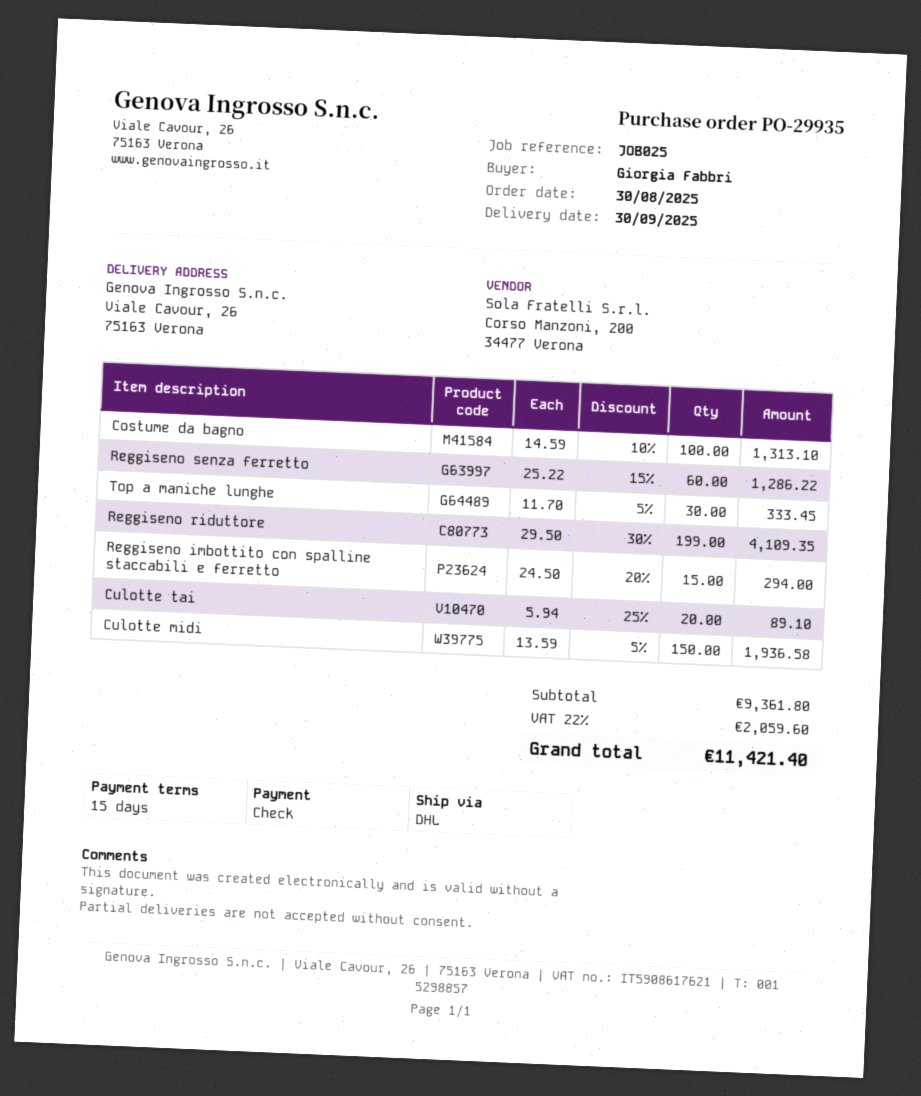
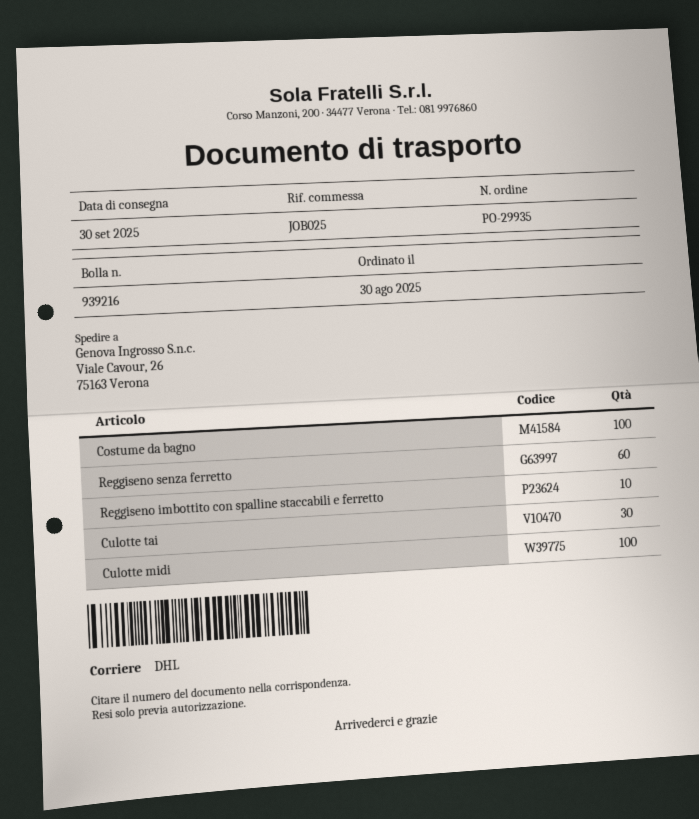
Top a maniche lunghe: 30 -> none
Reggiseno riduttore: 199 -> none
Reggiseno imbottito con spalline staccabili e ferretto: 15 -> 10
Culotte tai: 20 -> 30
Culotte midi: 150 -> 100

